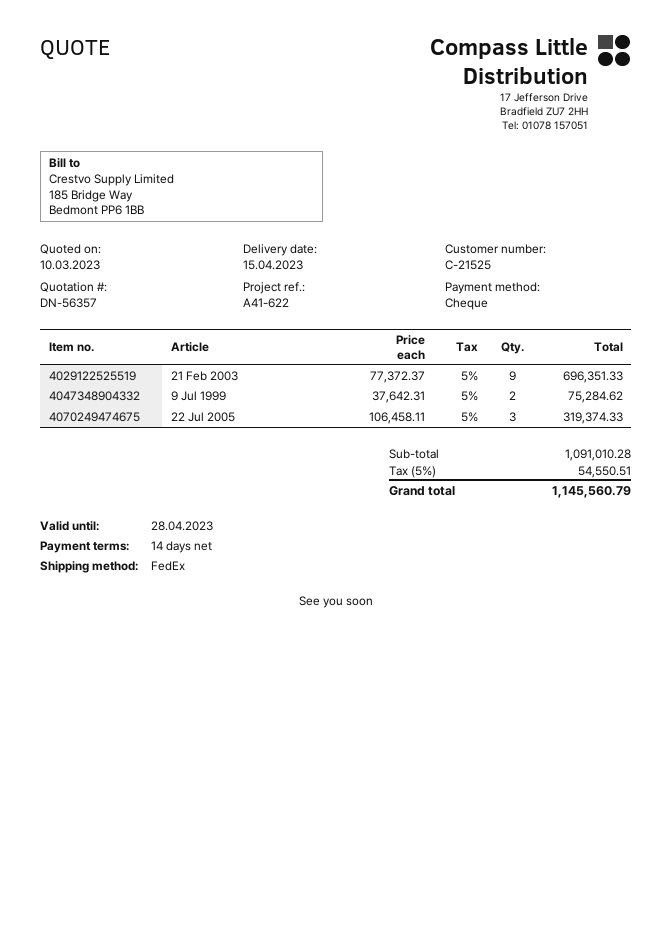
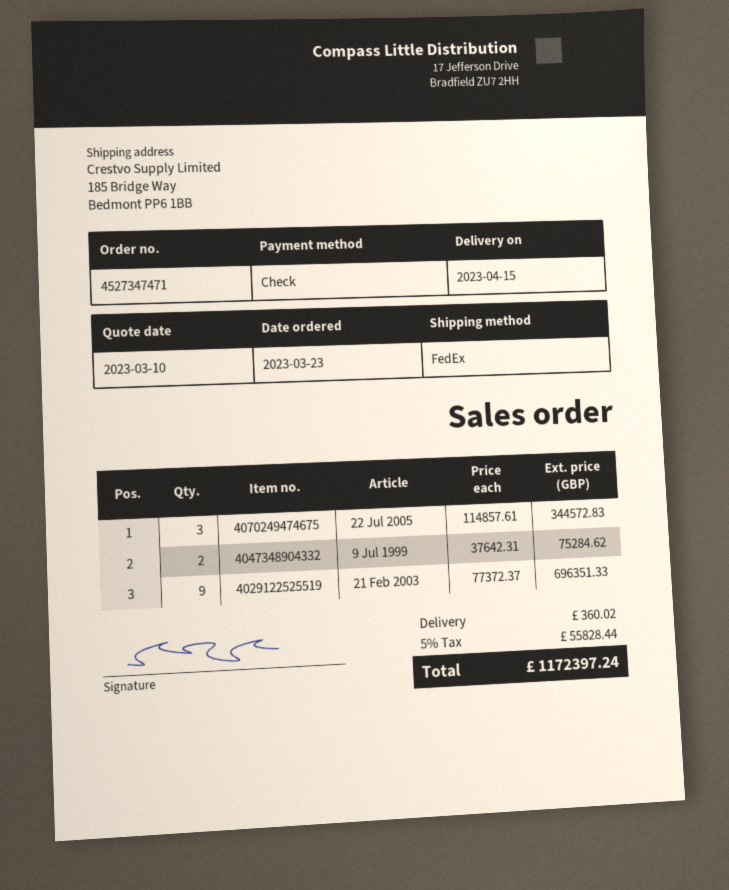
22 Jul 2005: 3 x 106458.11 = 319374.33 -> 3 x 114857.61 = 344572.83
shipping: none -> 360.02
tax: 5% = 54550.51 -> 5% = 55828.44
total: 1145560.79 -> 1172397.24

